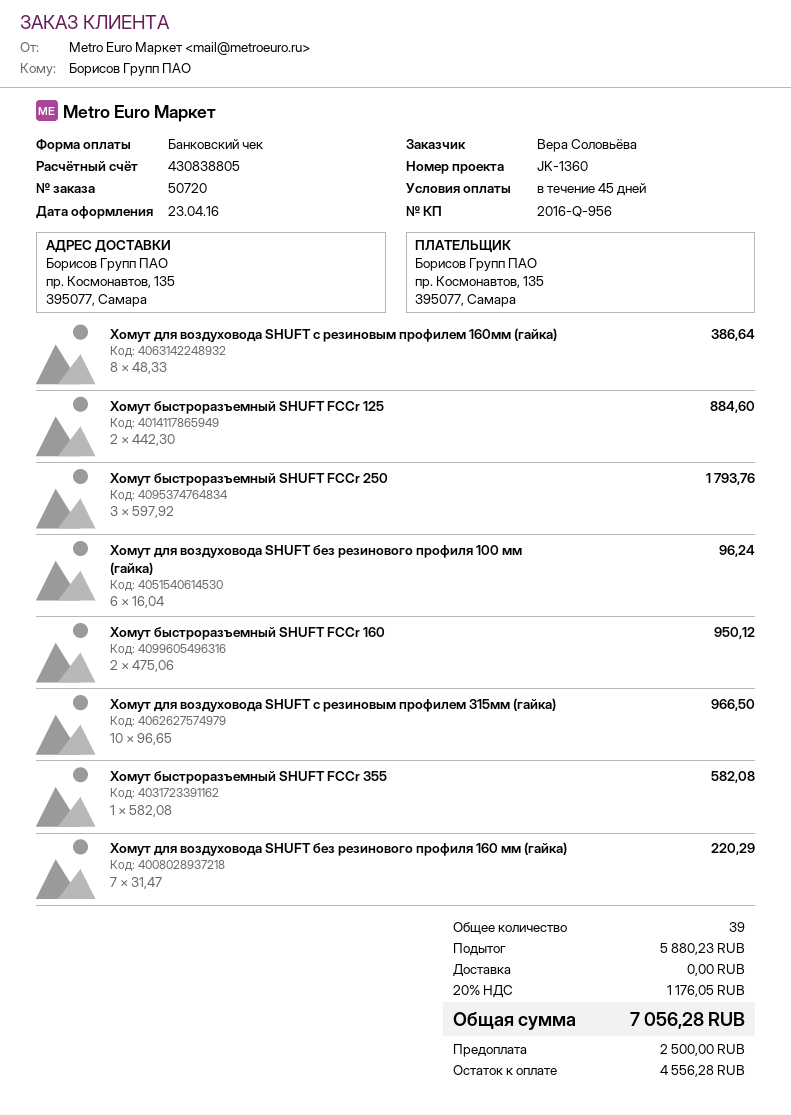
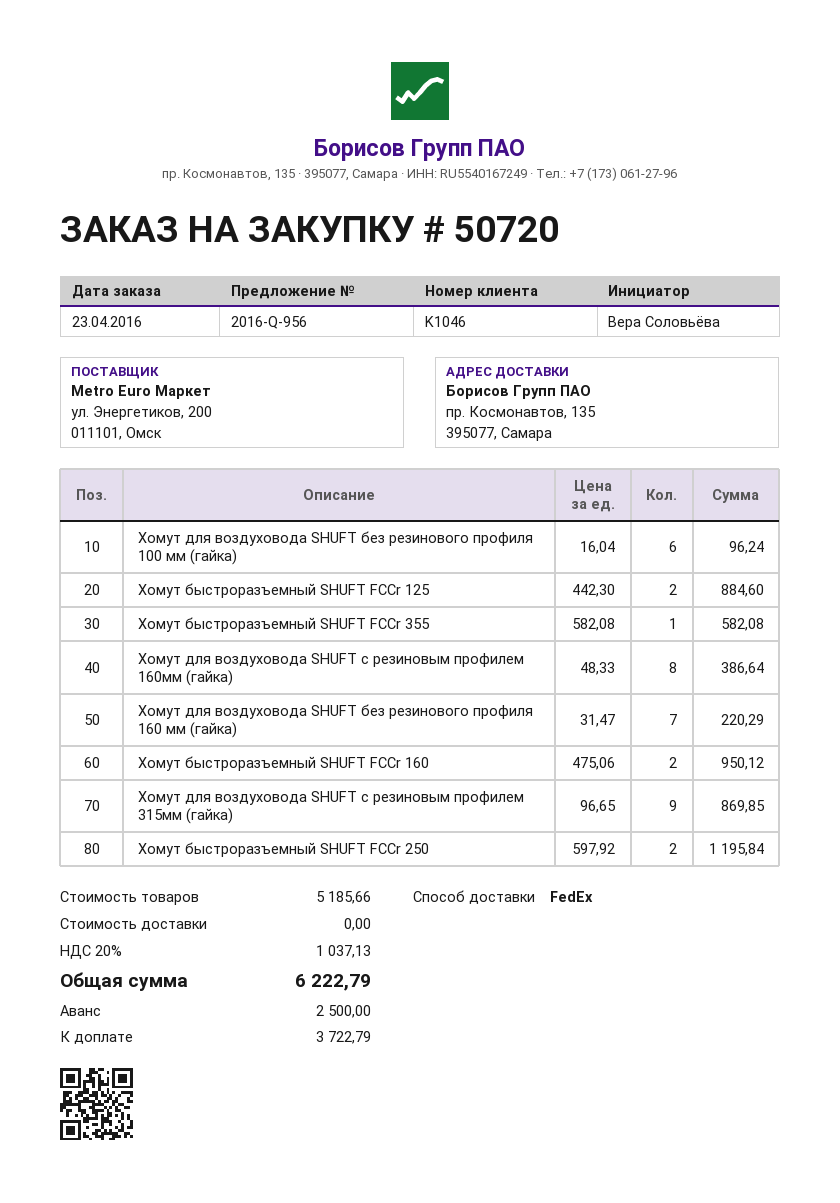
Хомут быстроразъемный SHUFT FCCr 250: 3 x 597.92 = 1793.76 -> 2 x 597.92 = 1195.84
Хомут для воздуховода SHUFT с резиновым профилем 315мм (гайка): 10 x 96.65 = 966.50 -> 9 x 96.65 = 869.85
subtotal: 5880.23 -> 5185.66
tax: 20% = 1176.05 -> 20% = 1037.13
total: 7056.28 -> 6222.79
balance: 4556.28 -> 3722.79

